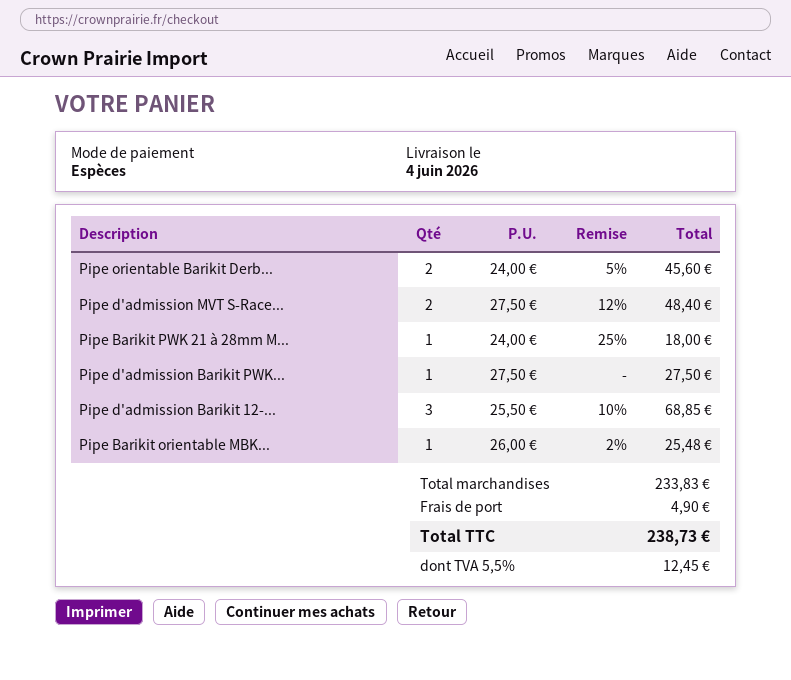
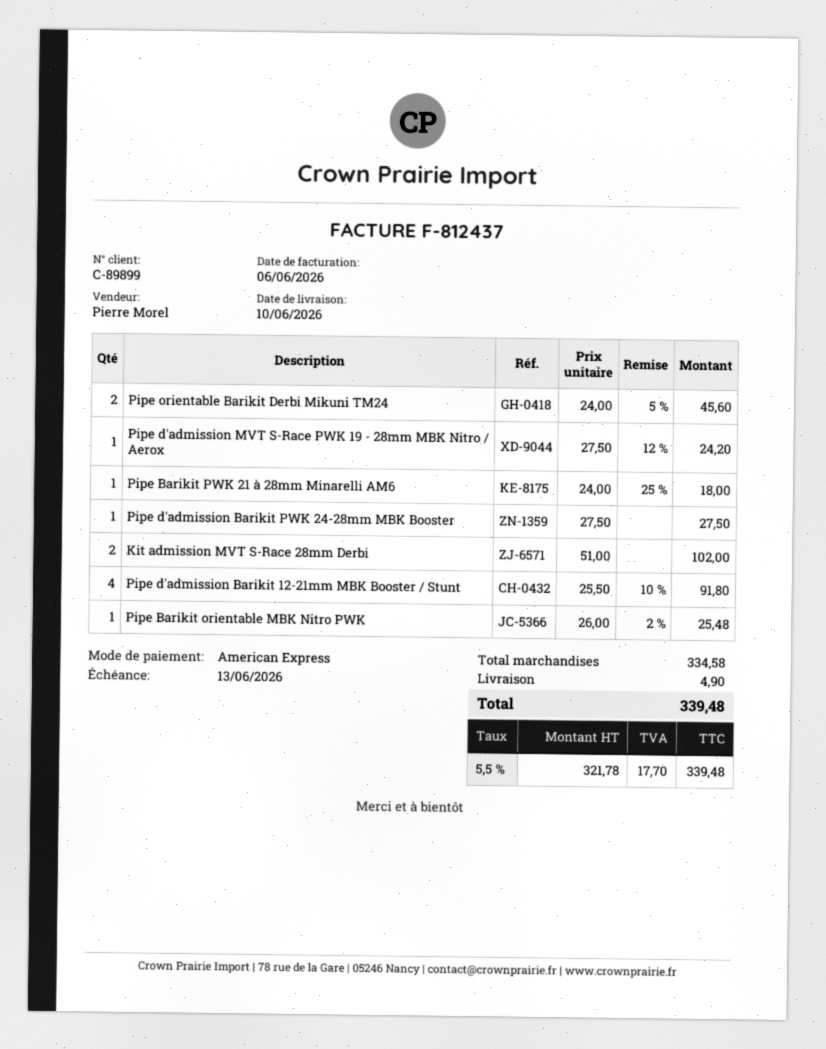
delivery date: 2026-06-04 -> 2026-06-10
payment method: cash -> American Express
Pipe d'admission MVT S-Race...: 2 x 27.50 - 12% = 48.40 -> 1 x 27.50 - 12% = 24.20
Pipe d'admission Barikit 12-...: 3 x 25.50 - 10% = 68.85 -> 4 x 25.50 - 10% = 91.80
Kit admission MVT S-Race 28mm Derbi: none -> 2 x 51.00 = 102.00
subtotal: 233.83 -> 334.58
tax: 5.5% = 12.45 -> 5.5% = 17.70
total: 238.73 -> 339.48

